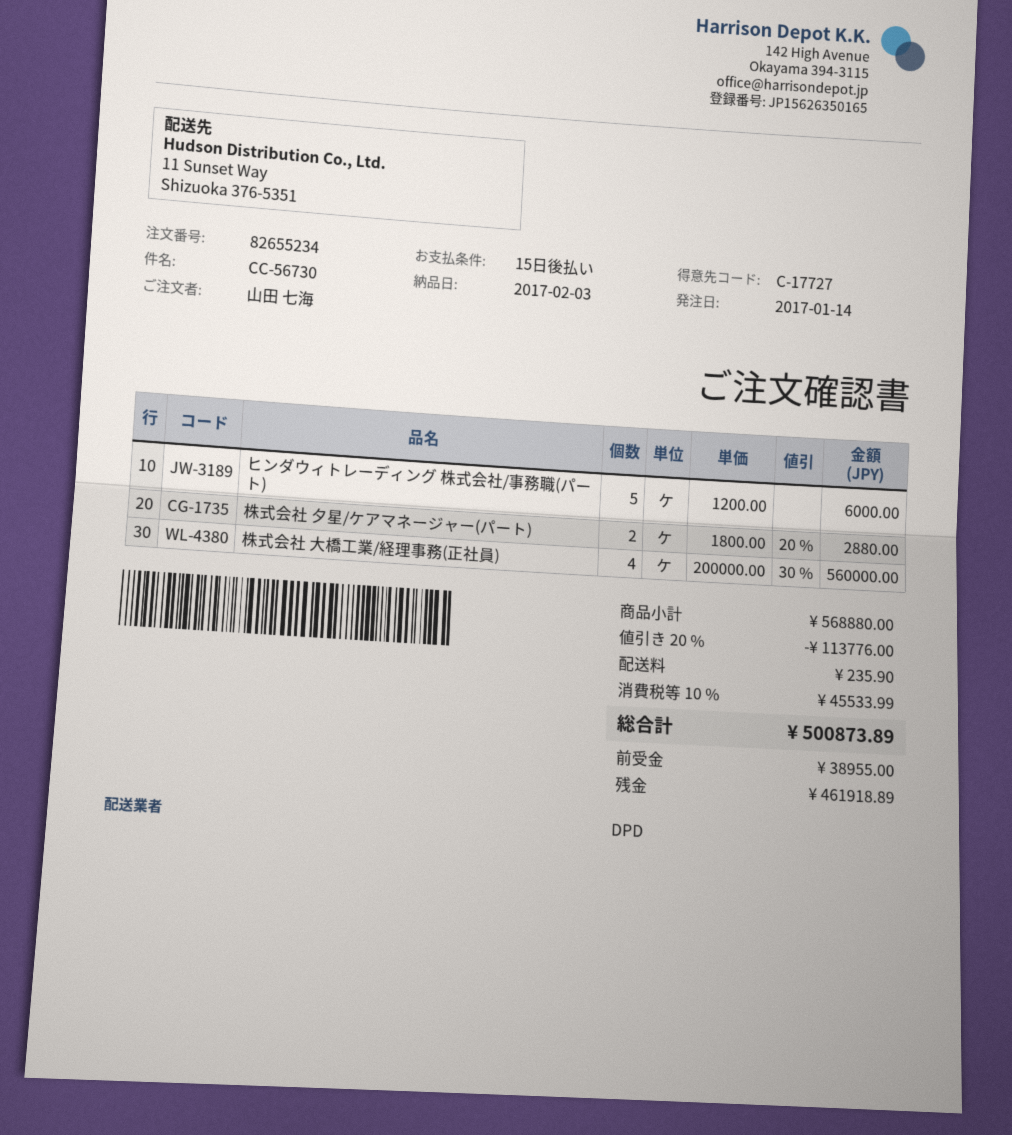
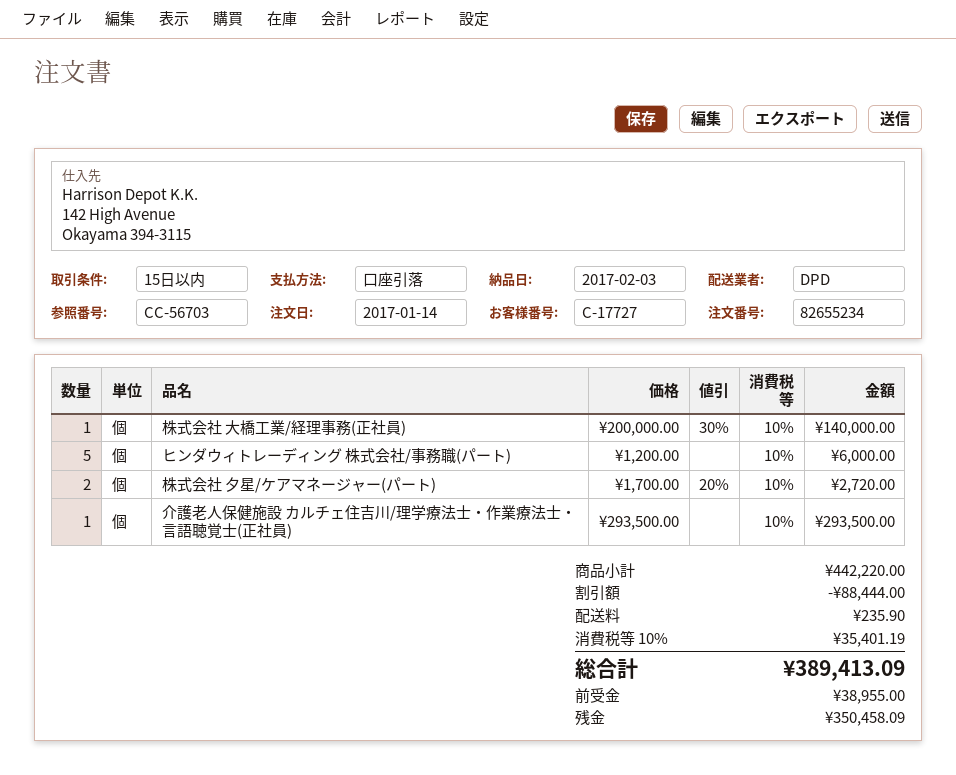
reference: CC-56730 -> CC-56703
株式会社 夕星/ケアマネージャー(パート): 2 x 1800.00 - 20% = 2880.00 -> 2 x 1700.00 - 20% = 2720.00
株式会社 大橋工業/経理事務(正社員): 4 x 200000.00 - 30% = 560000.00 -> 1 x 200000.00 - 30% = 140000.00
介護老人保健施設 カルチェ住吉川/理学療法士・作業療法士・言語聴覚士(正社員): none -> 1 x 293500.00 = 293500.00
subtotal: 568880.00 -> 442220.00
discount: 113776.00 -> 88444.00
tax: 10% = 45533.99 -> 10% = 35401.19
total: 500873.89 -> 389413.09
balance: 461918.89 -> 350458.09

